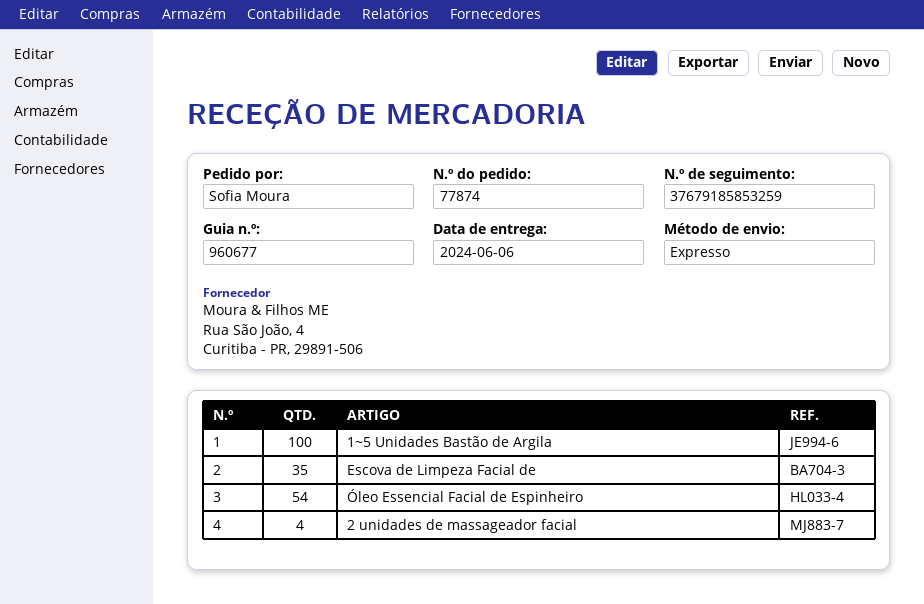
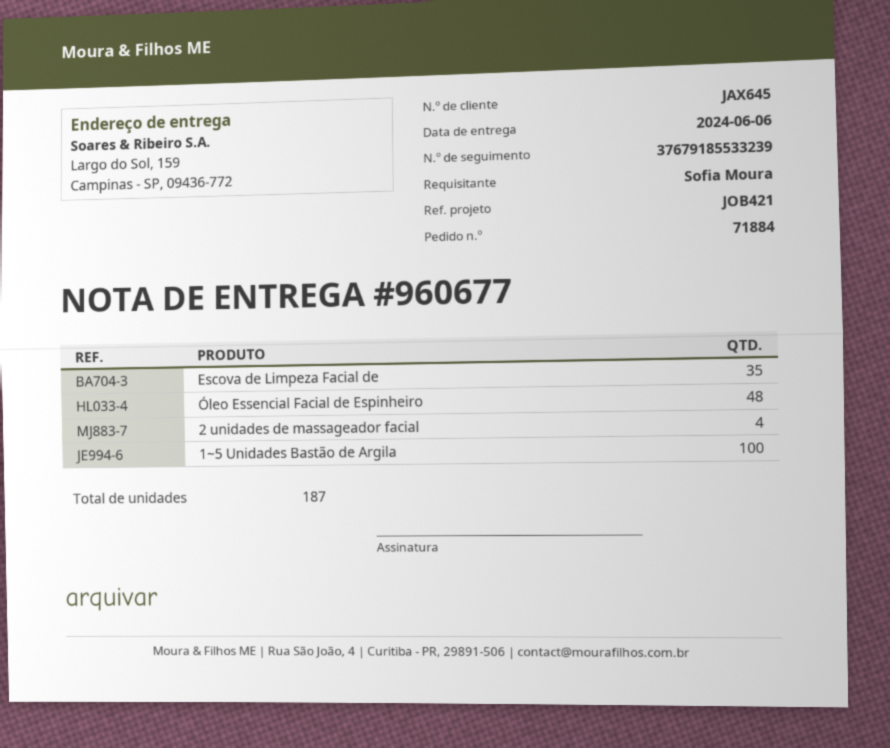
order number: 77874 -> 71884
tracking number: 37679185853259 -> 37679185533239
Óleo Essencial Facial de Espinheiro: 54 -> 48

